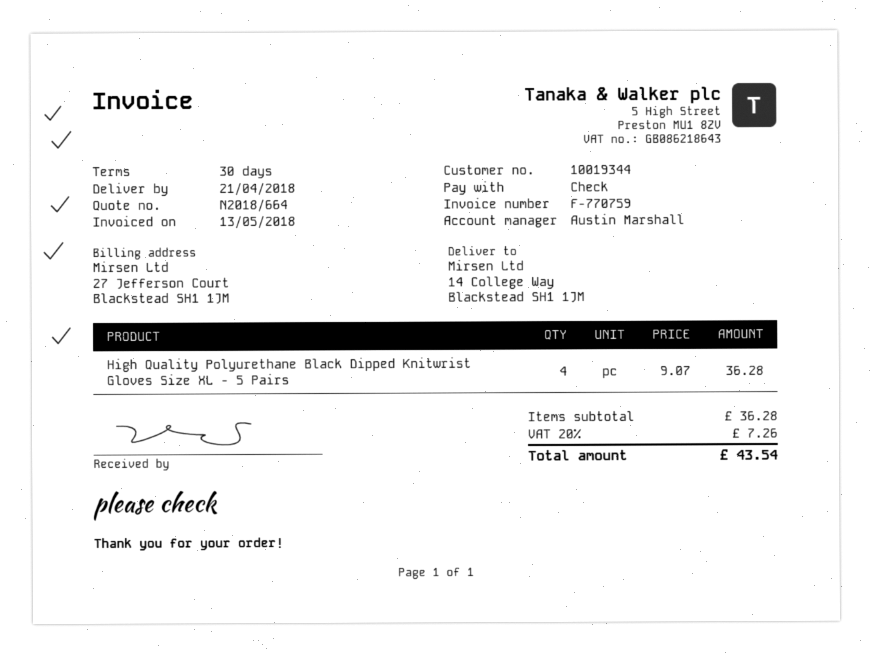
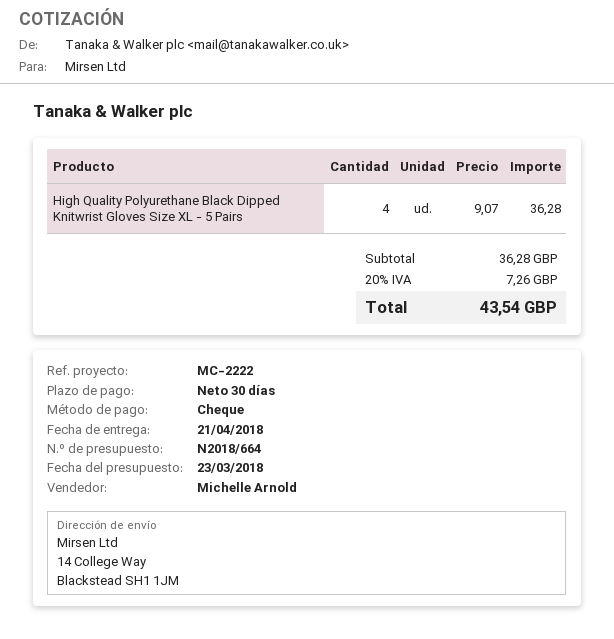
sales rep: Austin Marshall -> Michelle Arnold

